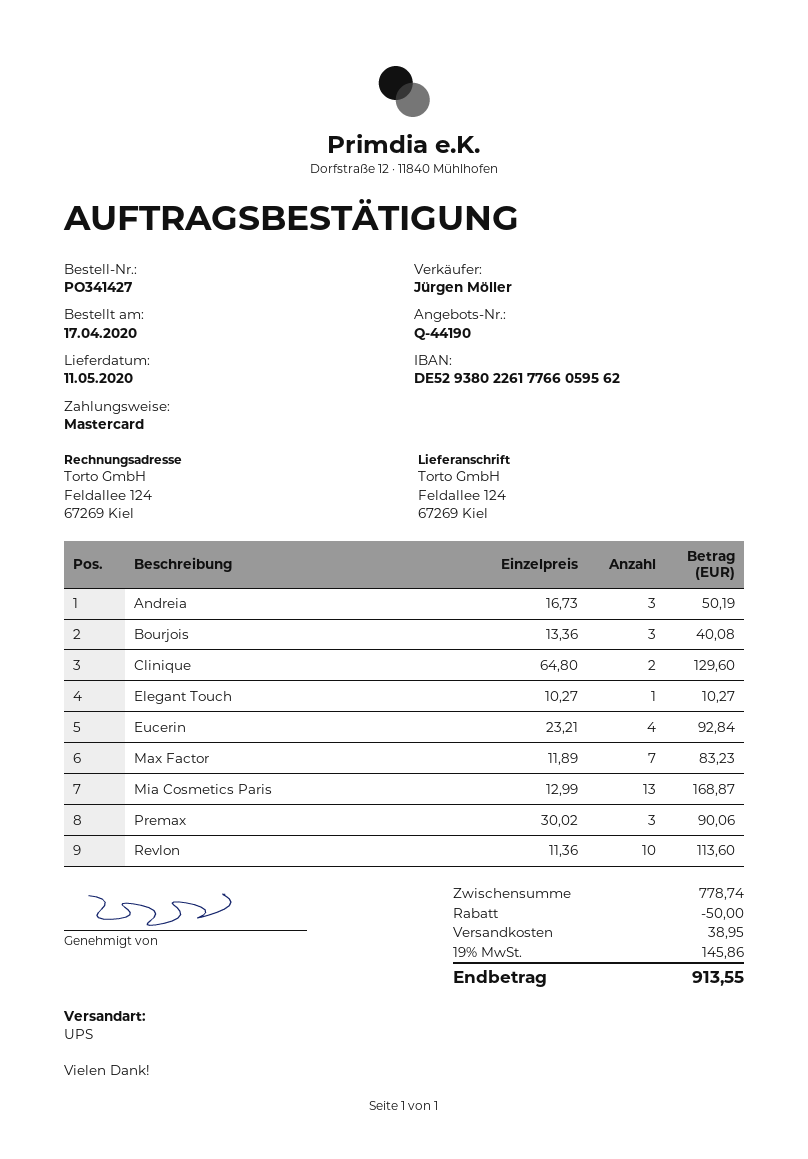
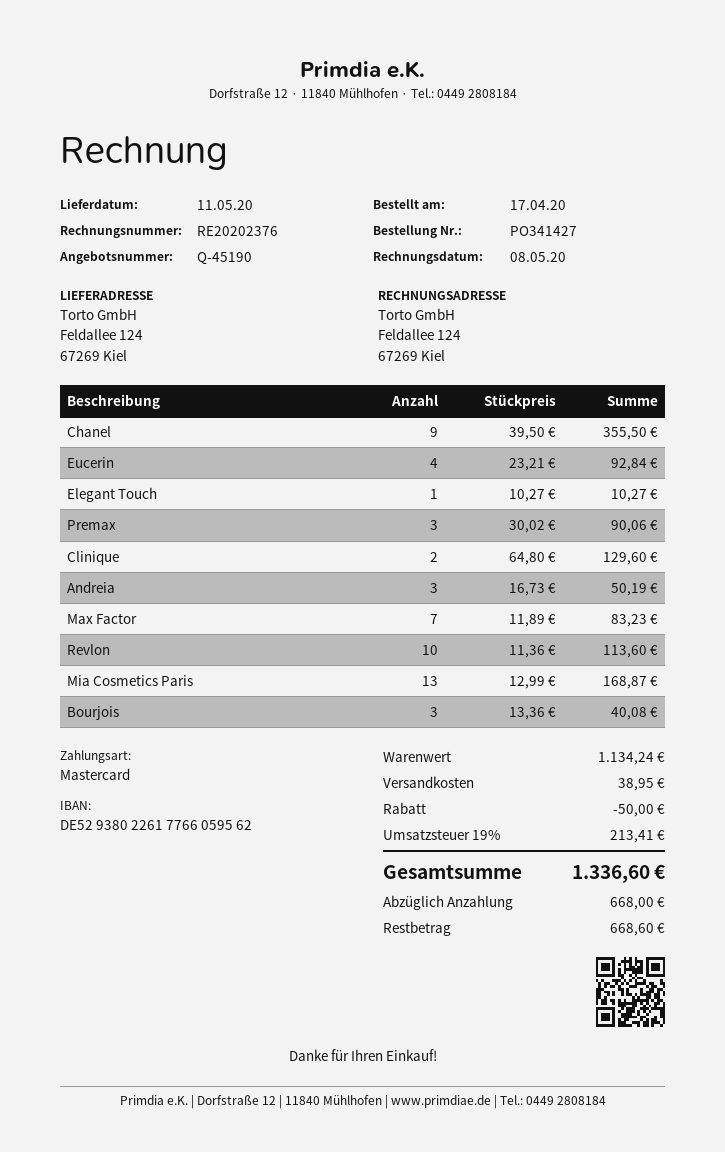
quote number: Q-44190 -> Q-45190
Chanel: none -> 9 x 39.50 = 355.50
subtotal: 778.74 -> 1134.24
tax: 19% = 145.86 -> 19% = 213.41
total: 913.55 -> 1336.60

